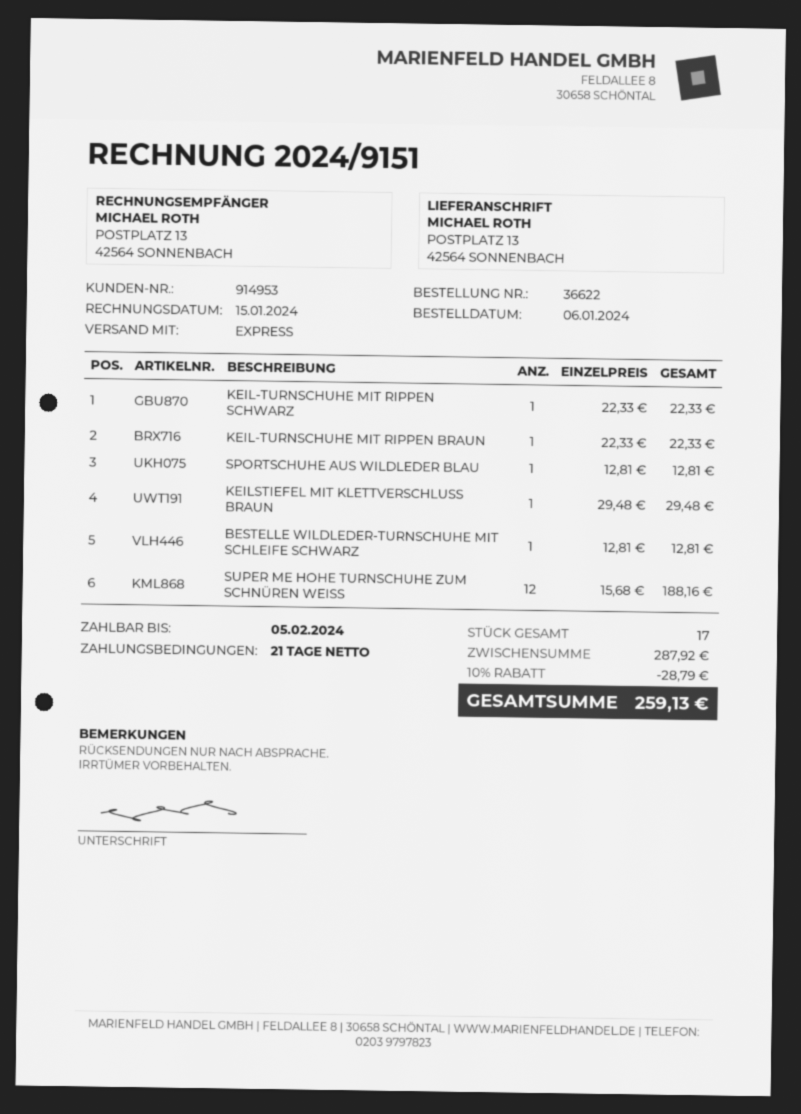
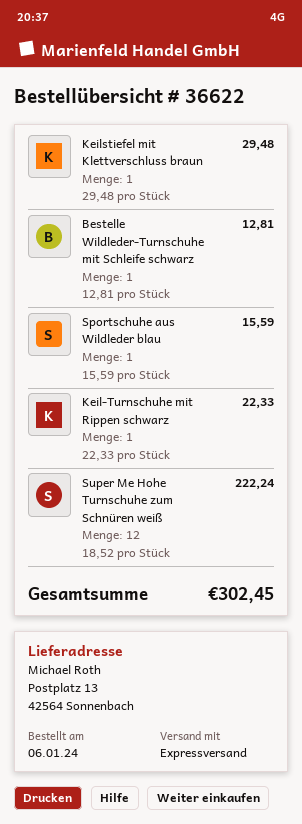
KEIL-TURNSCHUHE MIT RIPPEN BRAUN: 1 x 22.33 = 22.33 -> none
SPORTSCHUHE AUS WILDLEDER BLAU: 1 x 12.81 = 12.81 -> 1 x 15.59 = 15.59
SUPER ME HOHE TURNSCHUHE ZUM SCHNÜREN WEISS: 12 x 15.68 = 188.16 -> 12 x 18.52 = 222.24
discount: 10% = 28.79 -> none
total: 259.13 -> 302.45

